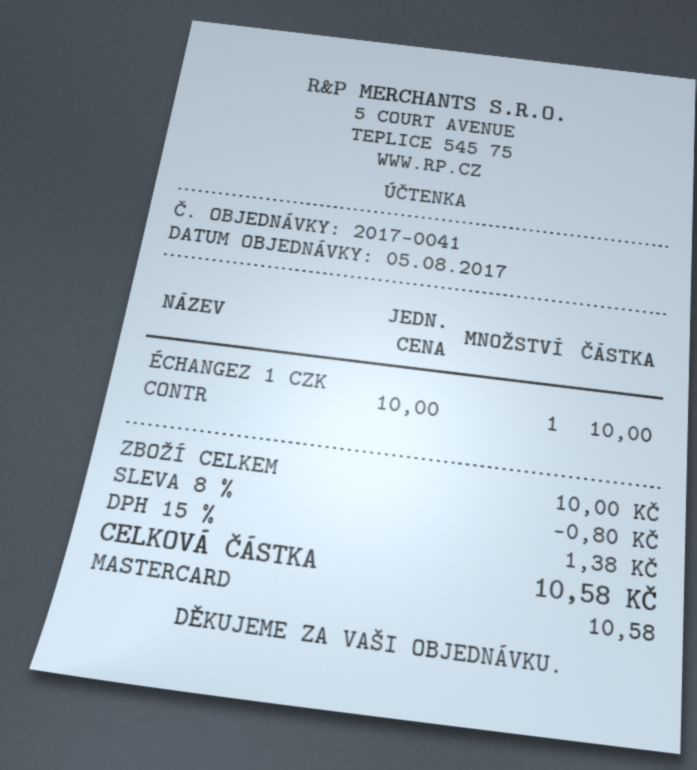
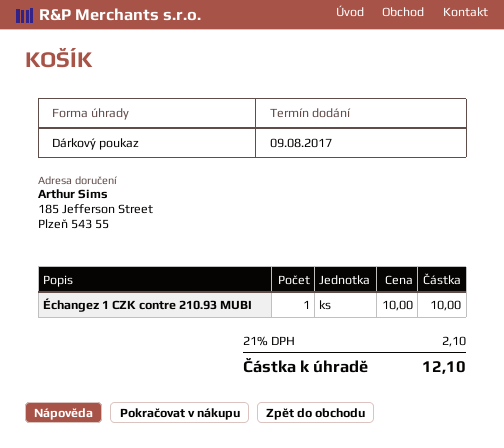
payment method: Mastercard -> gift card
discount: 8% = 0.80 -> none
tax: 15% = 1.38 -> 21% = 2.10
total: 10.58 -> 12.10

